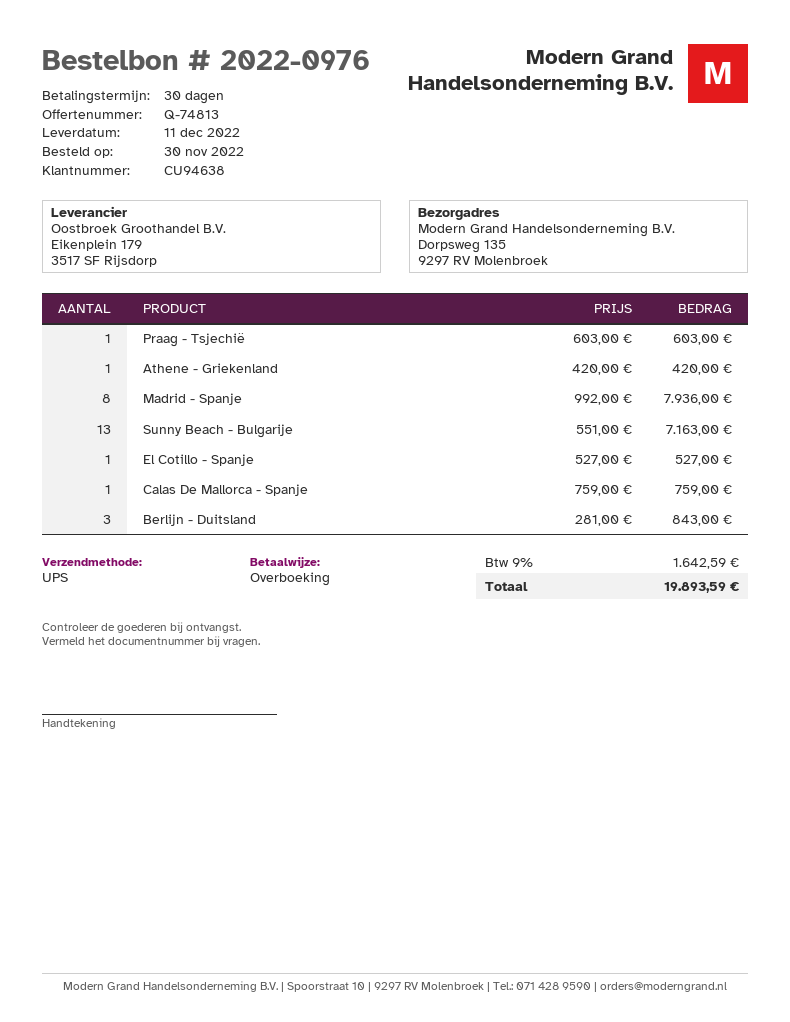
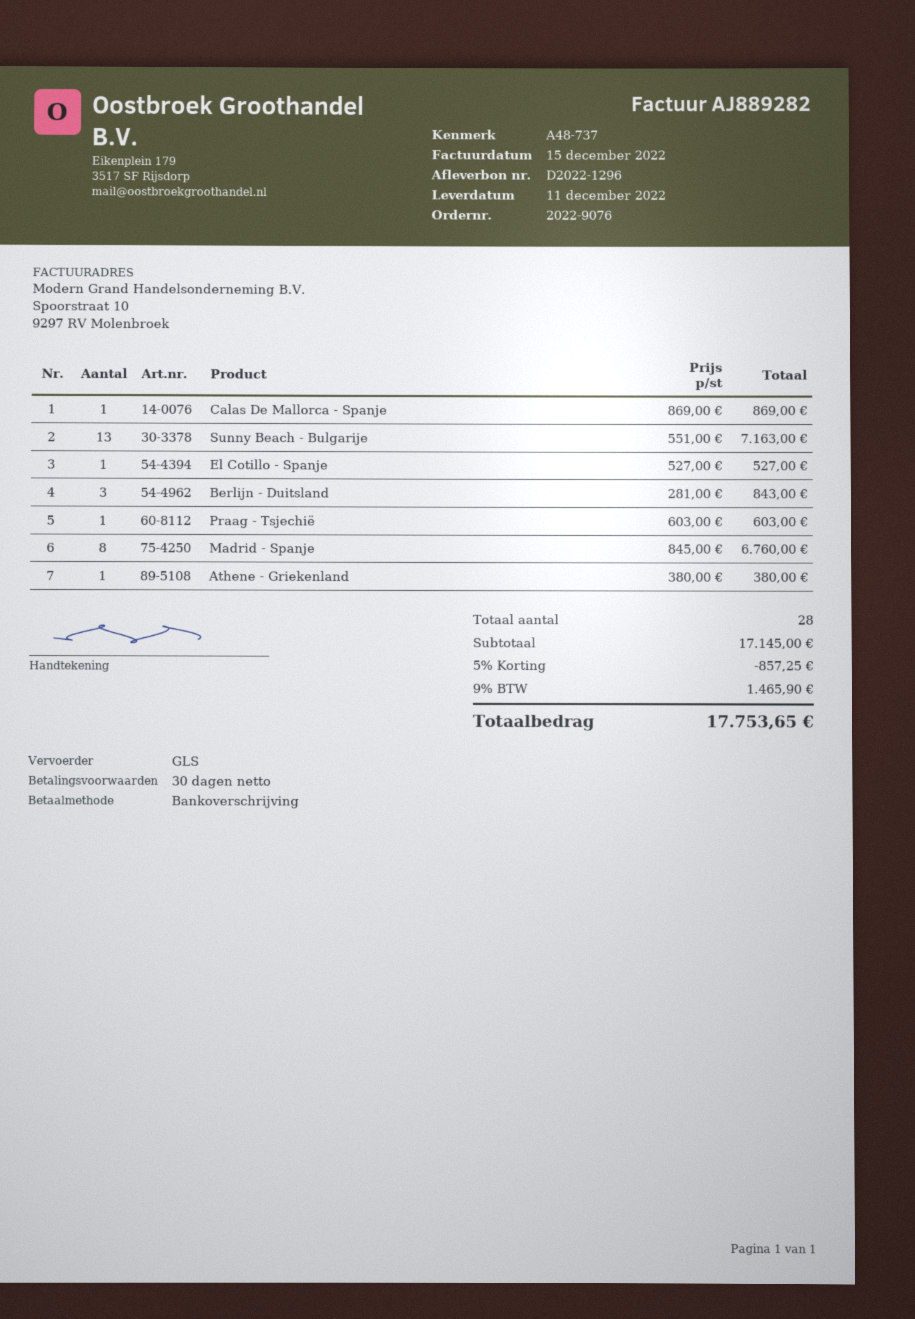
order number: 2022-0976 -> 2022-9076
shipping method: UPS -> GLS
Athene - Griekenland: 1 x 420.00 = 420.00 -> 1 x 380.00 = 380.00
Madrid - Spanje: 8 x 992.00 = 7936.00 -> 8 x 845.00 = 6760.00
Calas De Mallorca - Spanje: 1 x 759.00 = 759.00 -> 1 x 869.00 = 869.00
discount: none -> 5% = 857.25
tax: 9% = 1642.59 -> 9% = 1465.90
total: 19893.59 -> 17753.65

